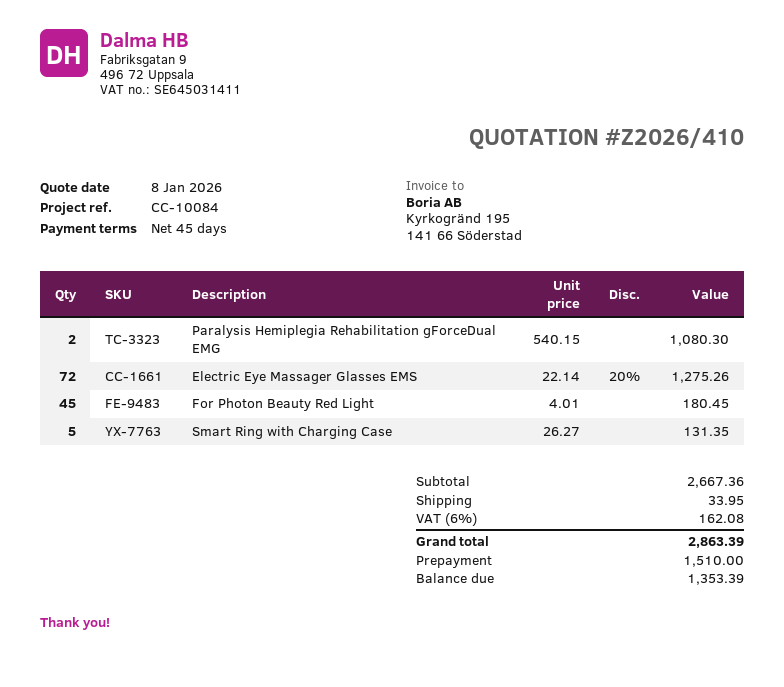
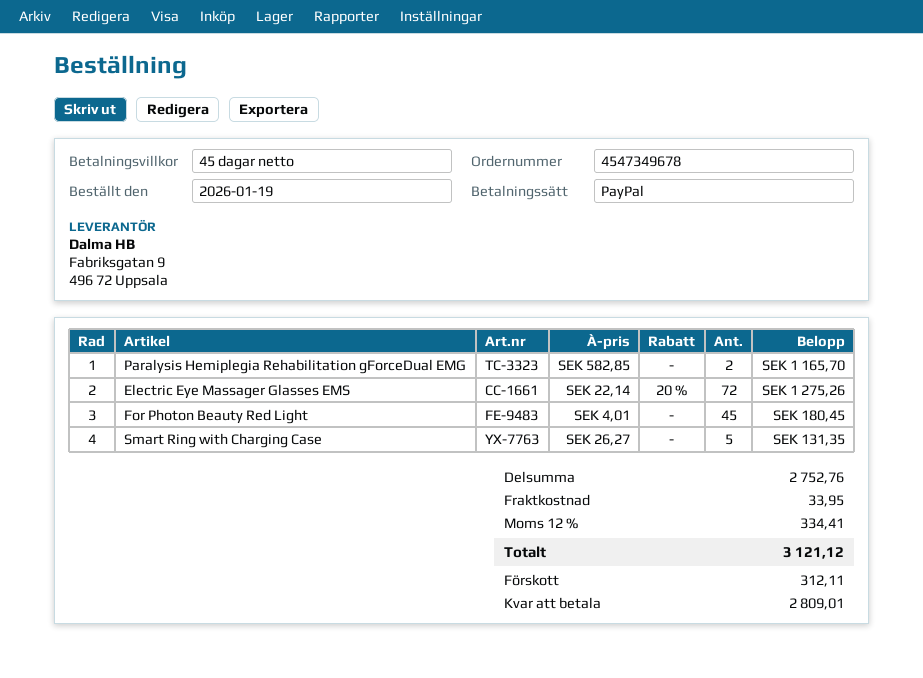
Paralysis Hemiplegia Rehabilitation gForceDual EMG: 2 x 540.15 = 1080.30 -> 2 x 582.85 = 1165.70
subtotal: 2667.36 -> 2752.76
tax: 6% = 162.08 -> 12% = 334.41
total: 2863.39 -> 3121.12
deposit: 1510.00 -> 312.11
balance: 1353.39 -> 2809.01

